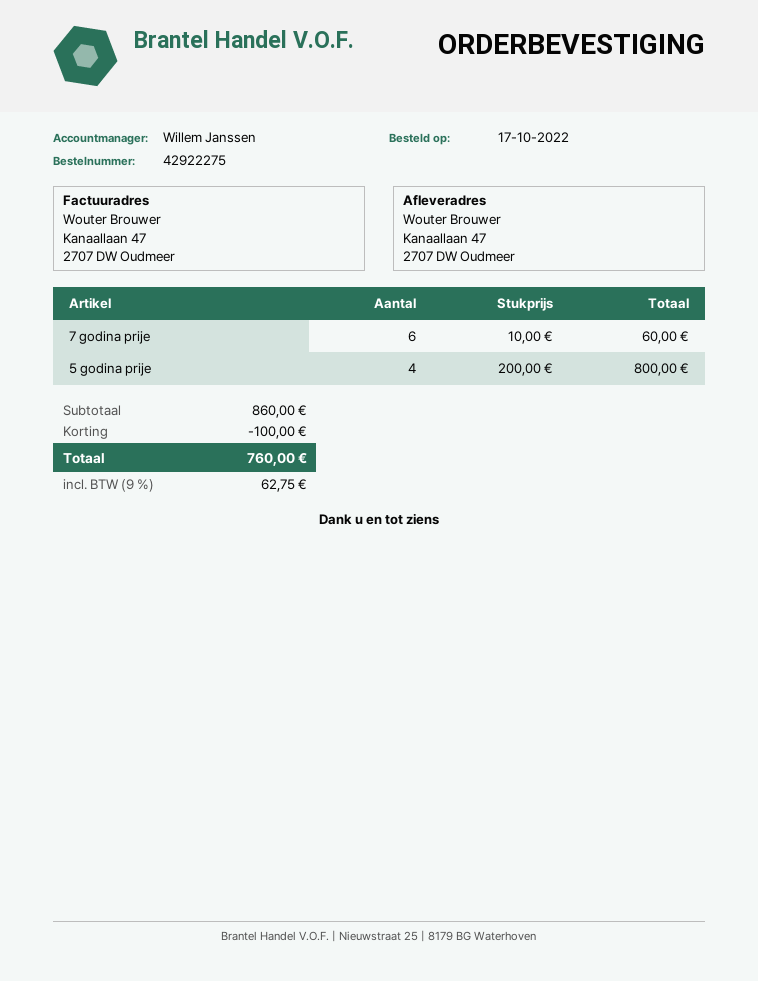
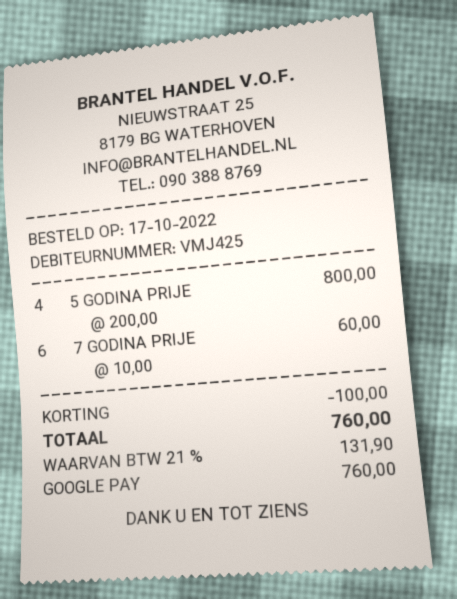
tax: 9% = 62.75 -> 21% = 131.90

